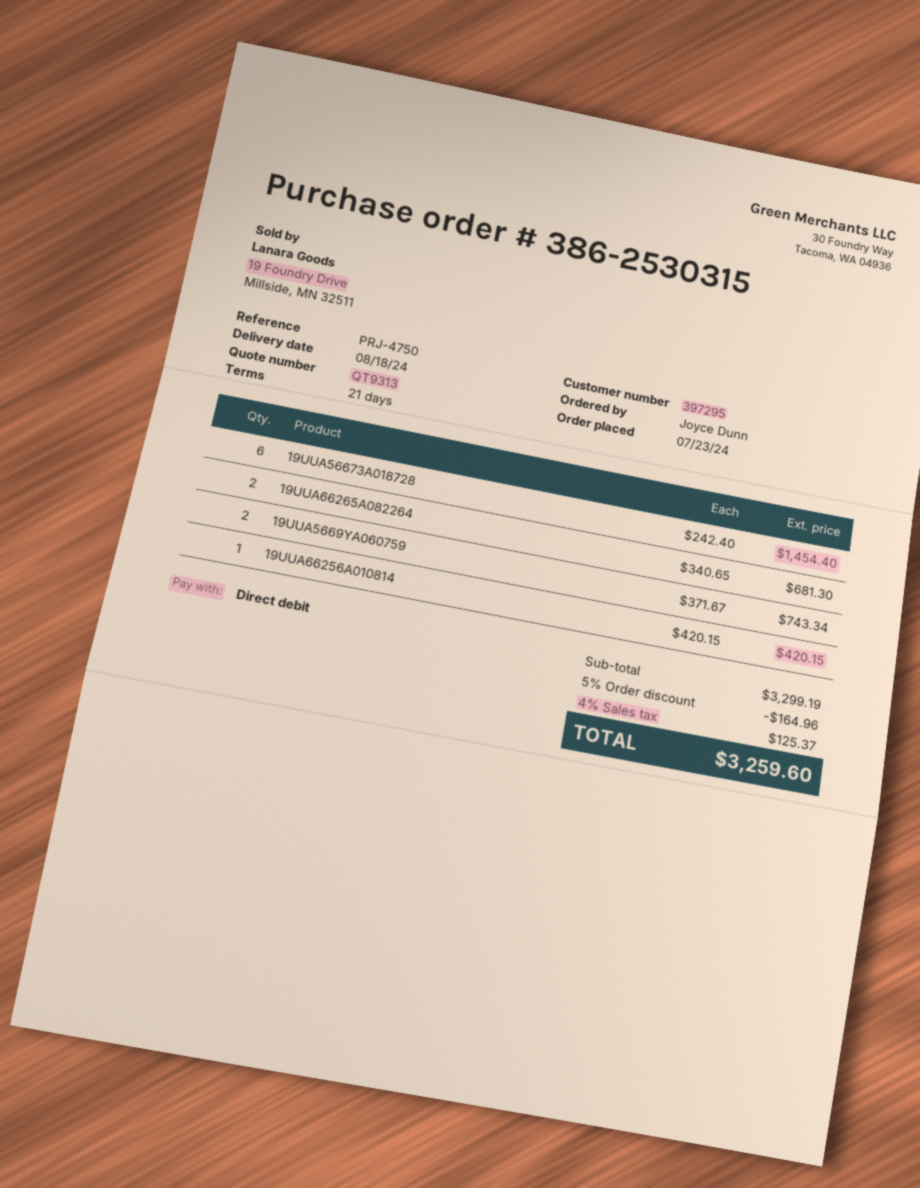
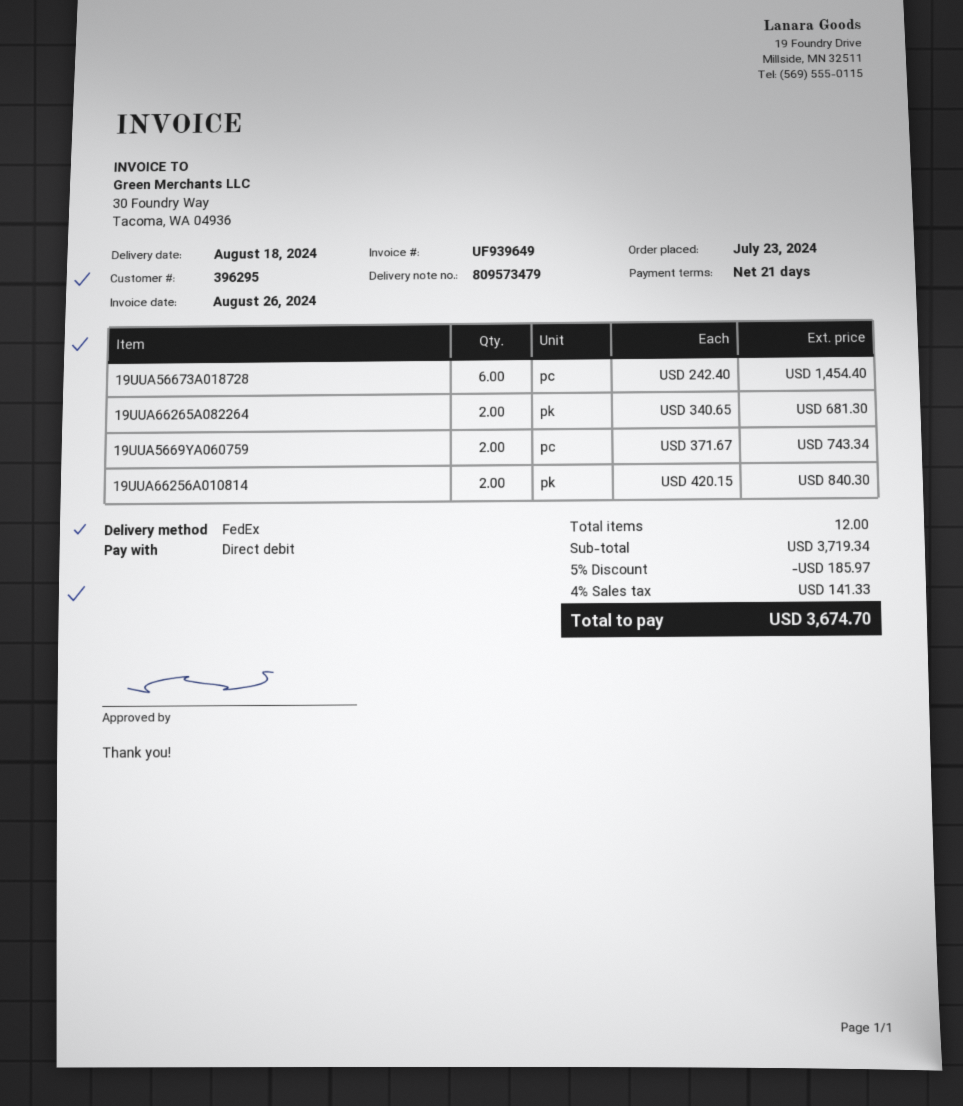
customer number: 397295 -> 396295
19UUA66256A010814: 1 x 420.15 = 420.15 -> 2 x 420.15 = 840.30
subtotal: 3299.19 -> 3719.34
discount: 5% = 164.96 -> 5% = 185.97
tax: 4% = 125.37 -> 4% = 141.33
total: 3259.60 -> 3674.70

